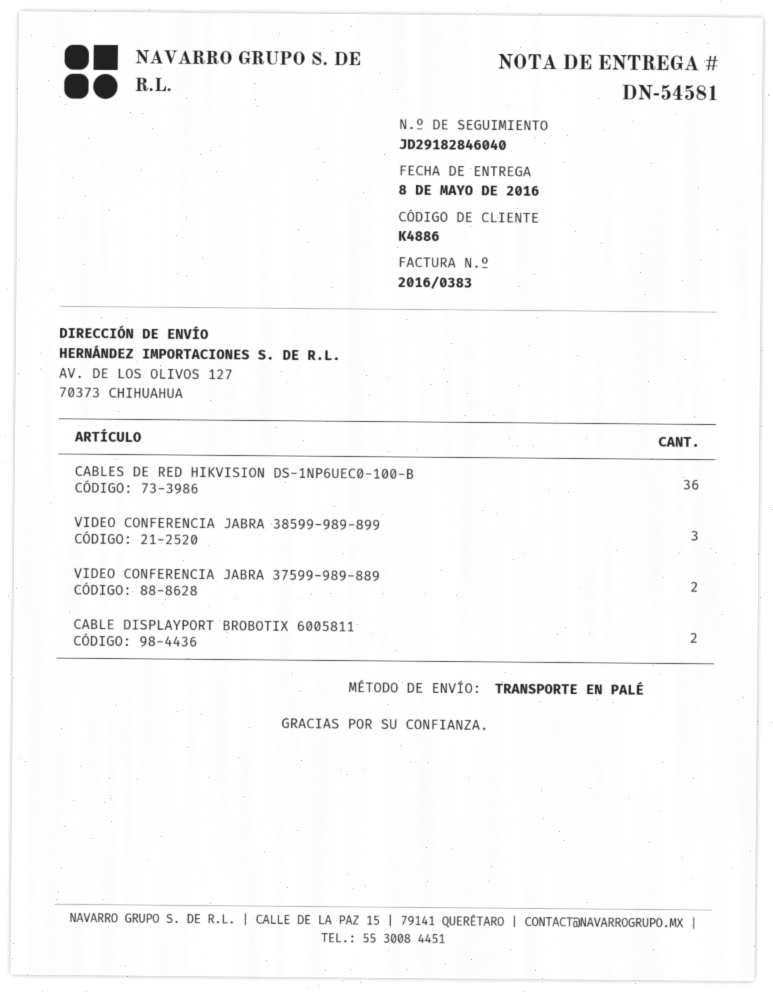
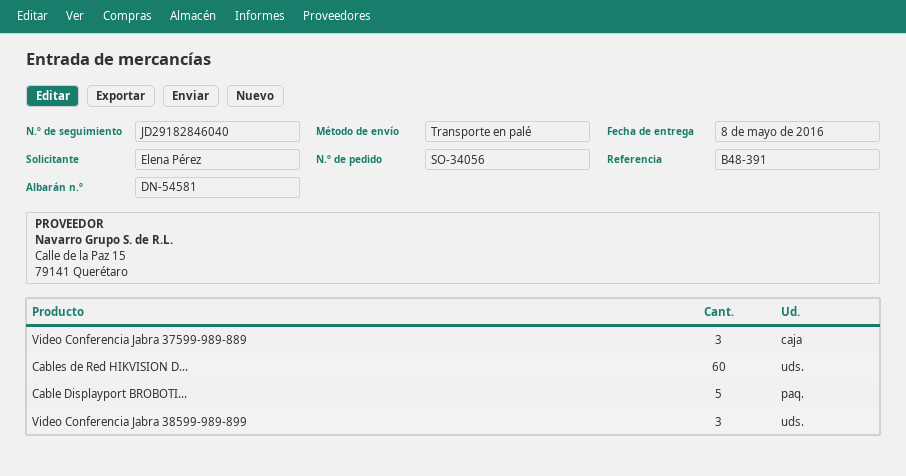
CABLES DE RED HIKVISION DS-1NP6UEC0-100-B: 36 -> 60
VIDEO CONFERENCIA JABRA 37599-989-889: 2 -> 3
CABLE DISPLAYPORT BROBOTIX 6005811: 2 -> 5

